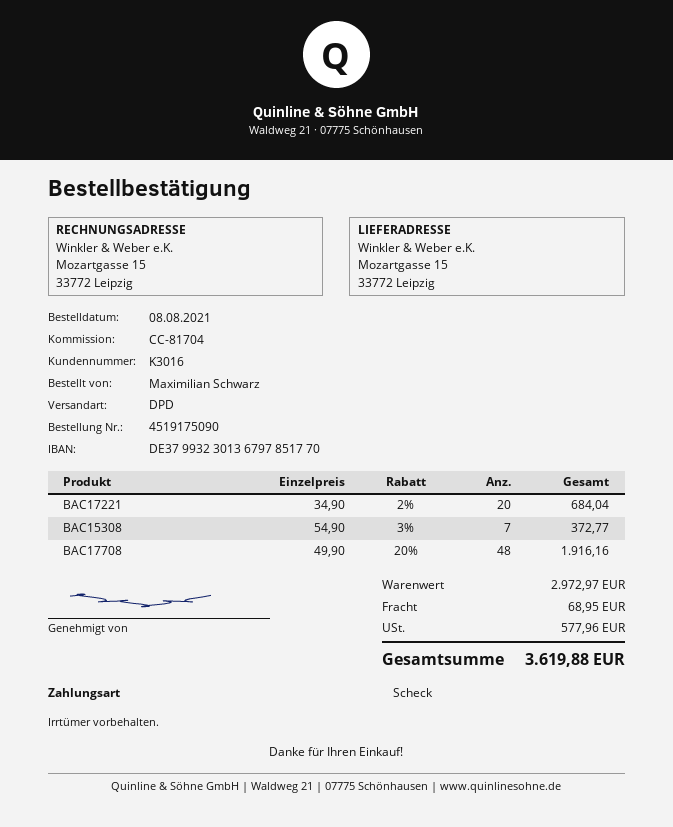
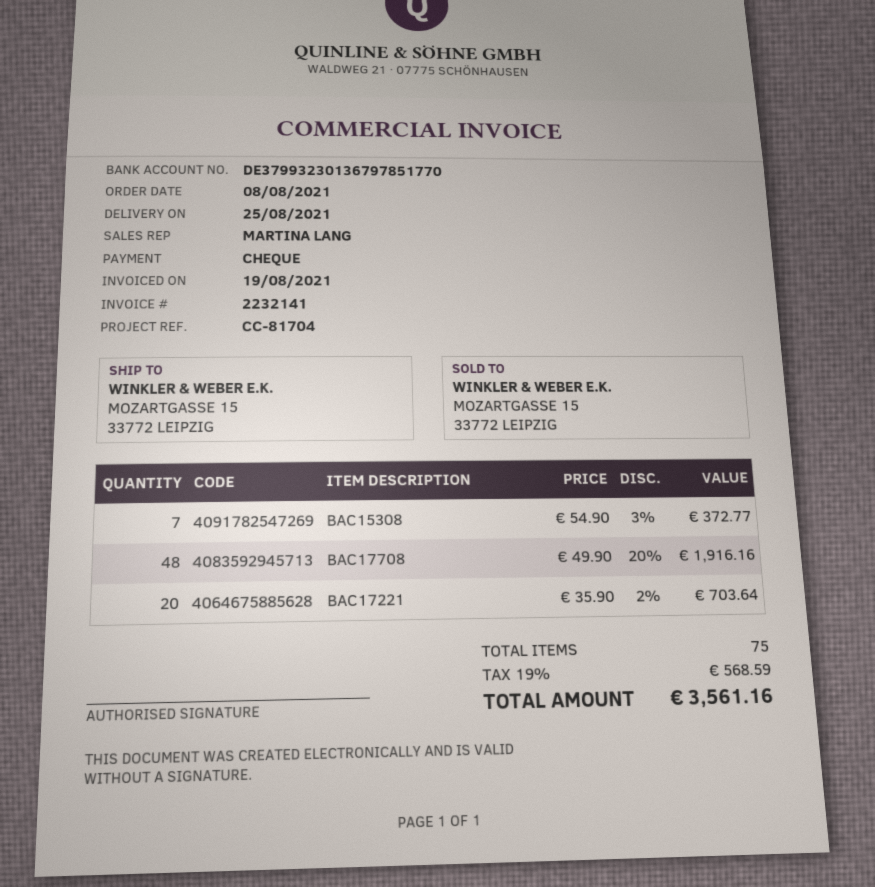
BAC17221: 20 x 34.90 - 2% = 684.04 -> 20 x 35.90 - 2% = 703.64
shipping: 68.95 -> none
tax: 577.96 -> 568.59
total: 3619.88 -> 3561.16

